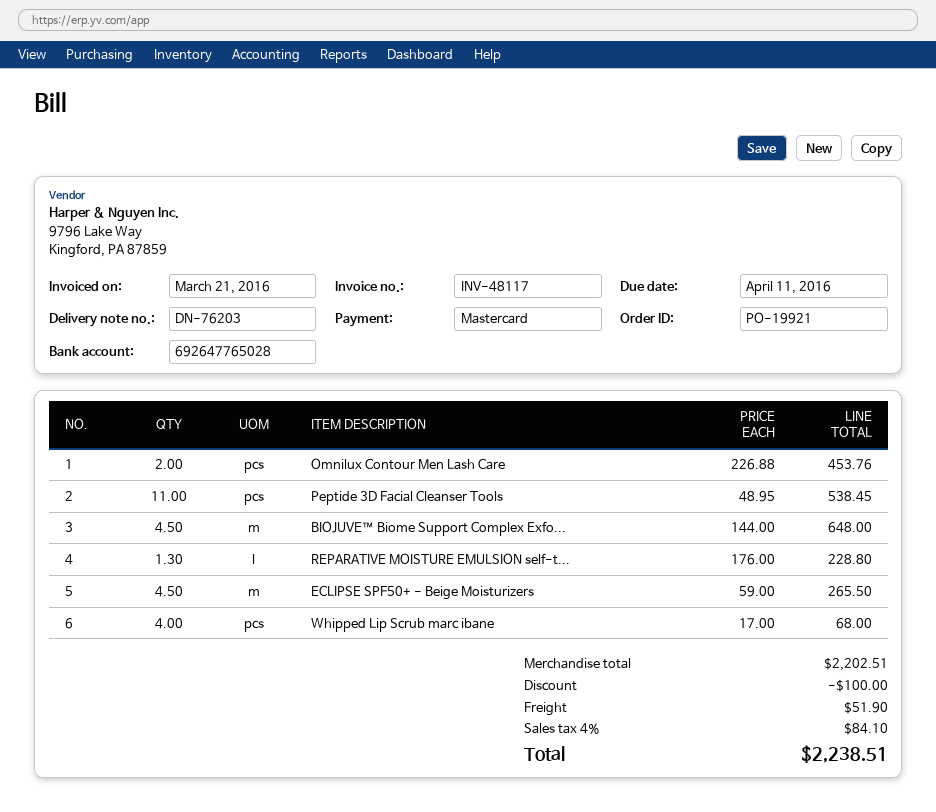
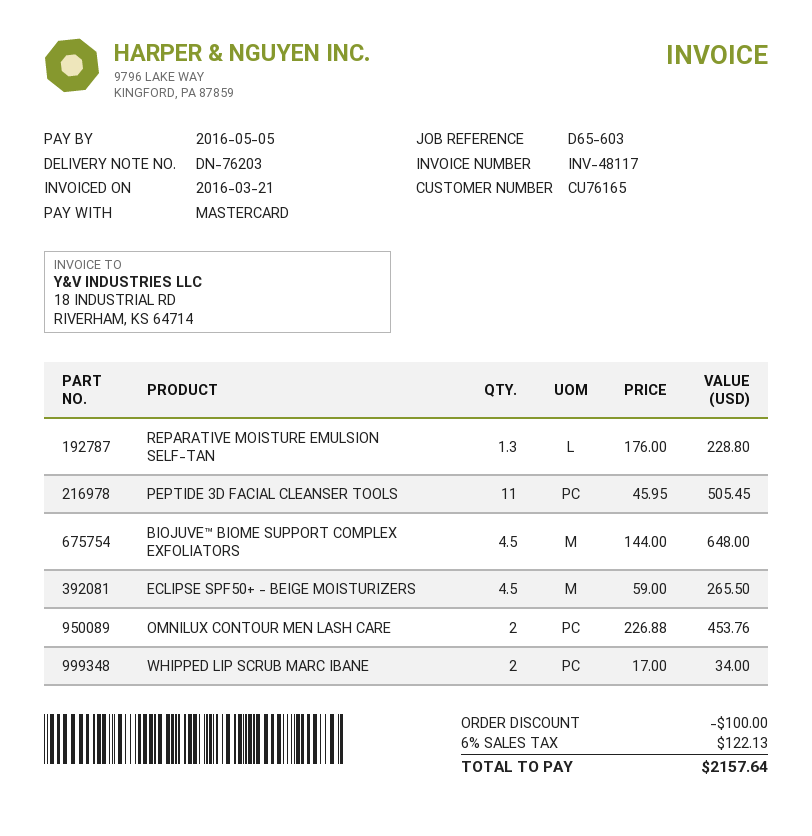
due date: 2016-04-11 -> 2016-05-05
Peptide 3D Facial Cleanser Tools: 11 x 48.95 = 538.45 -> 11 x 45.95 = 505.45
Whipped Lip Scrub marc ibane: 4 x 17.00 = 68.00 -> 2 x 17.00 = 34.00
shipping: 51.90 -> none
tax: 4% = 84.10 -> 6% = 122.13
total: 2238.51 -> 2157.64

